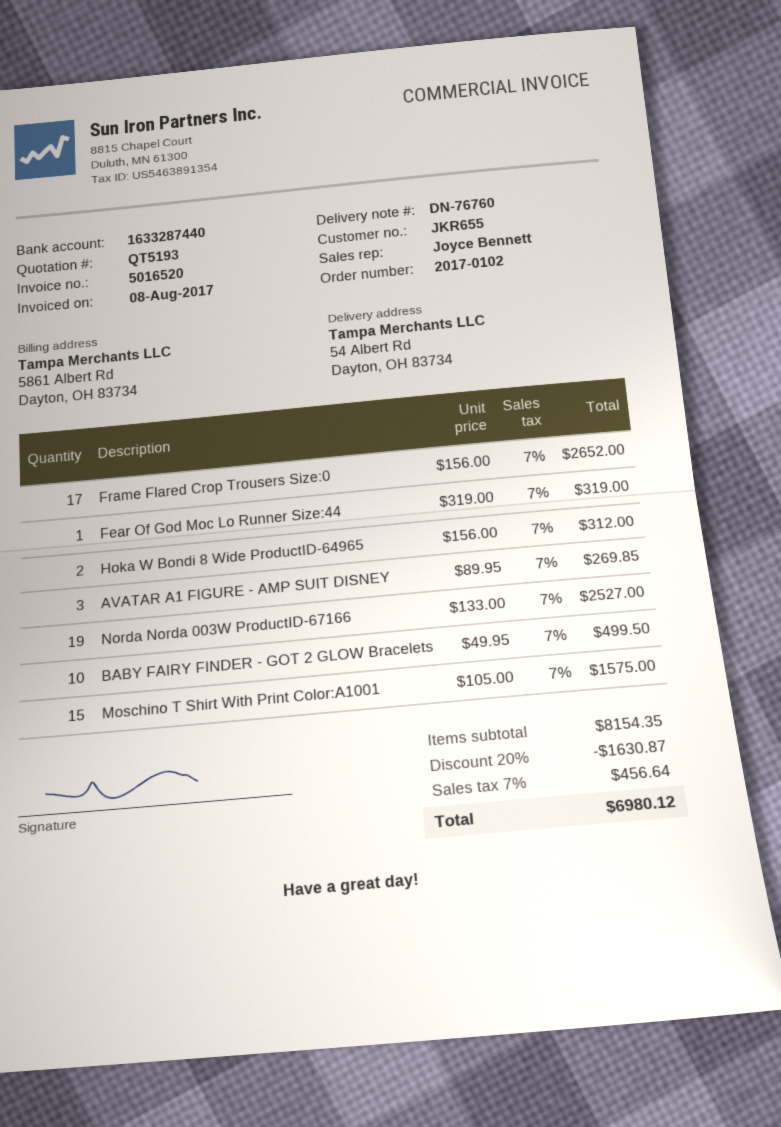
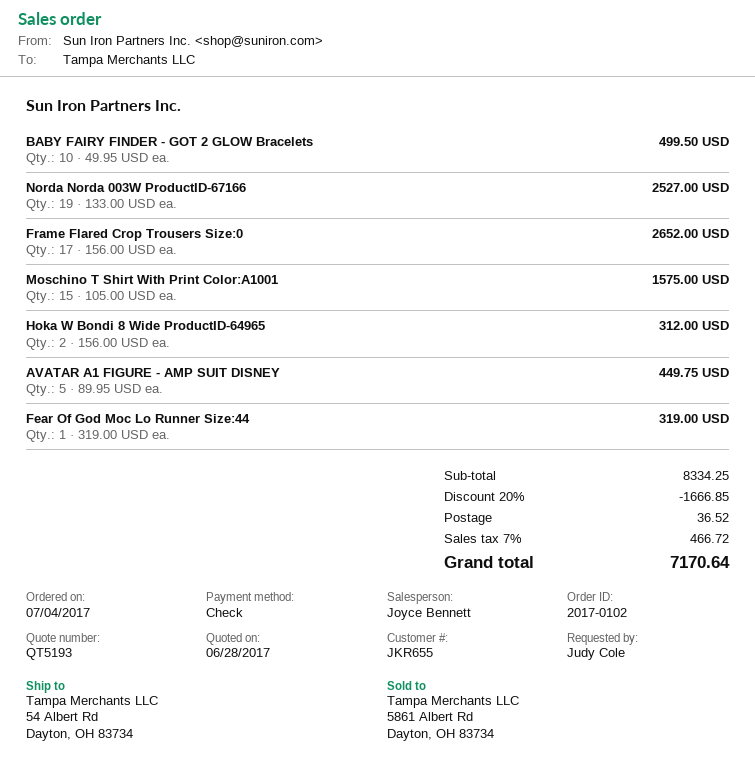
AVATAR A1 FIGURE - AMP SUIT DISNEY: 3 x 89.95 = 269.85 -> 5 x 89.95 = 449.75
subtotal: 8154.35 -> 8334.25
discount: 20% = 1630.87 -> 20% = 1666.85
shipping: none -> 36.52
tax: 7% = 456.64 -> 7% = 466.72
total: 6980.12 -> 7170.64

